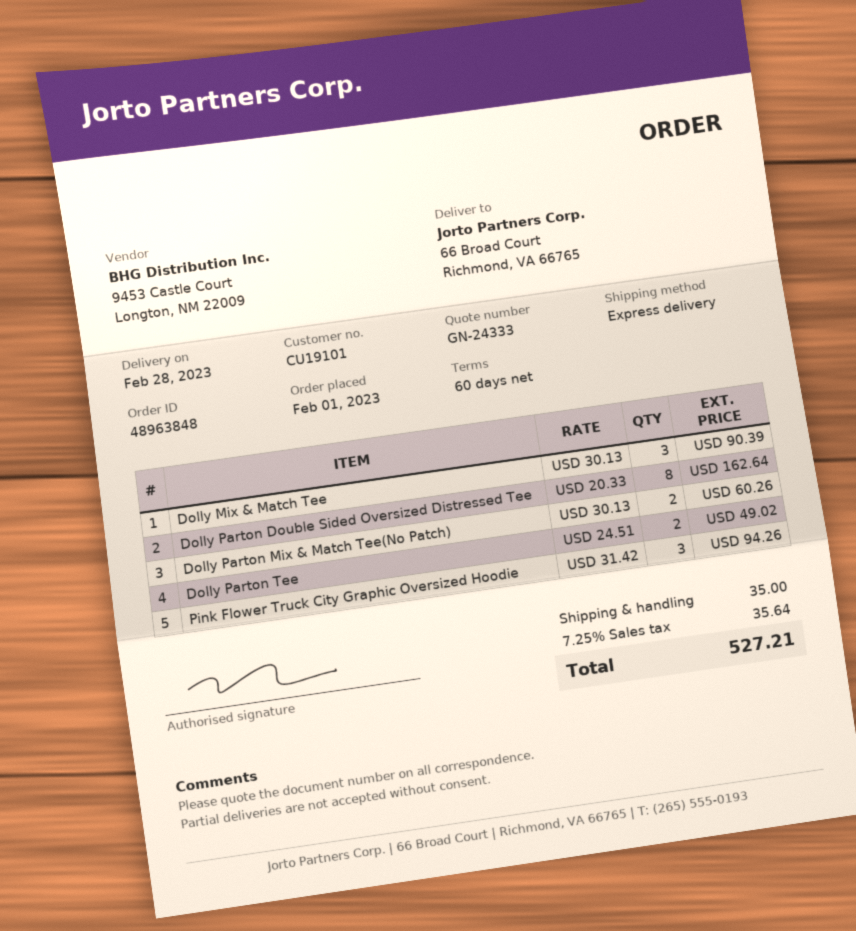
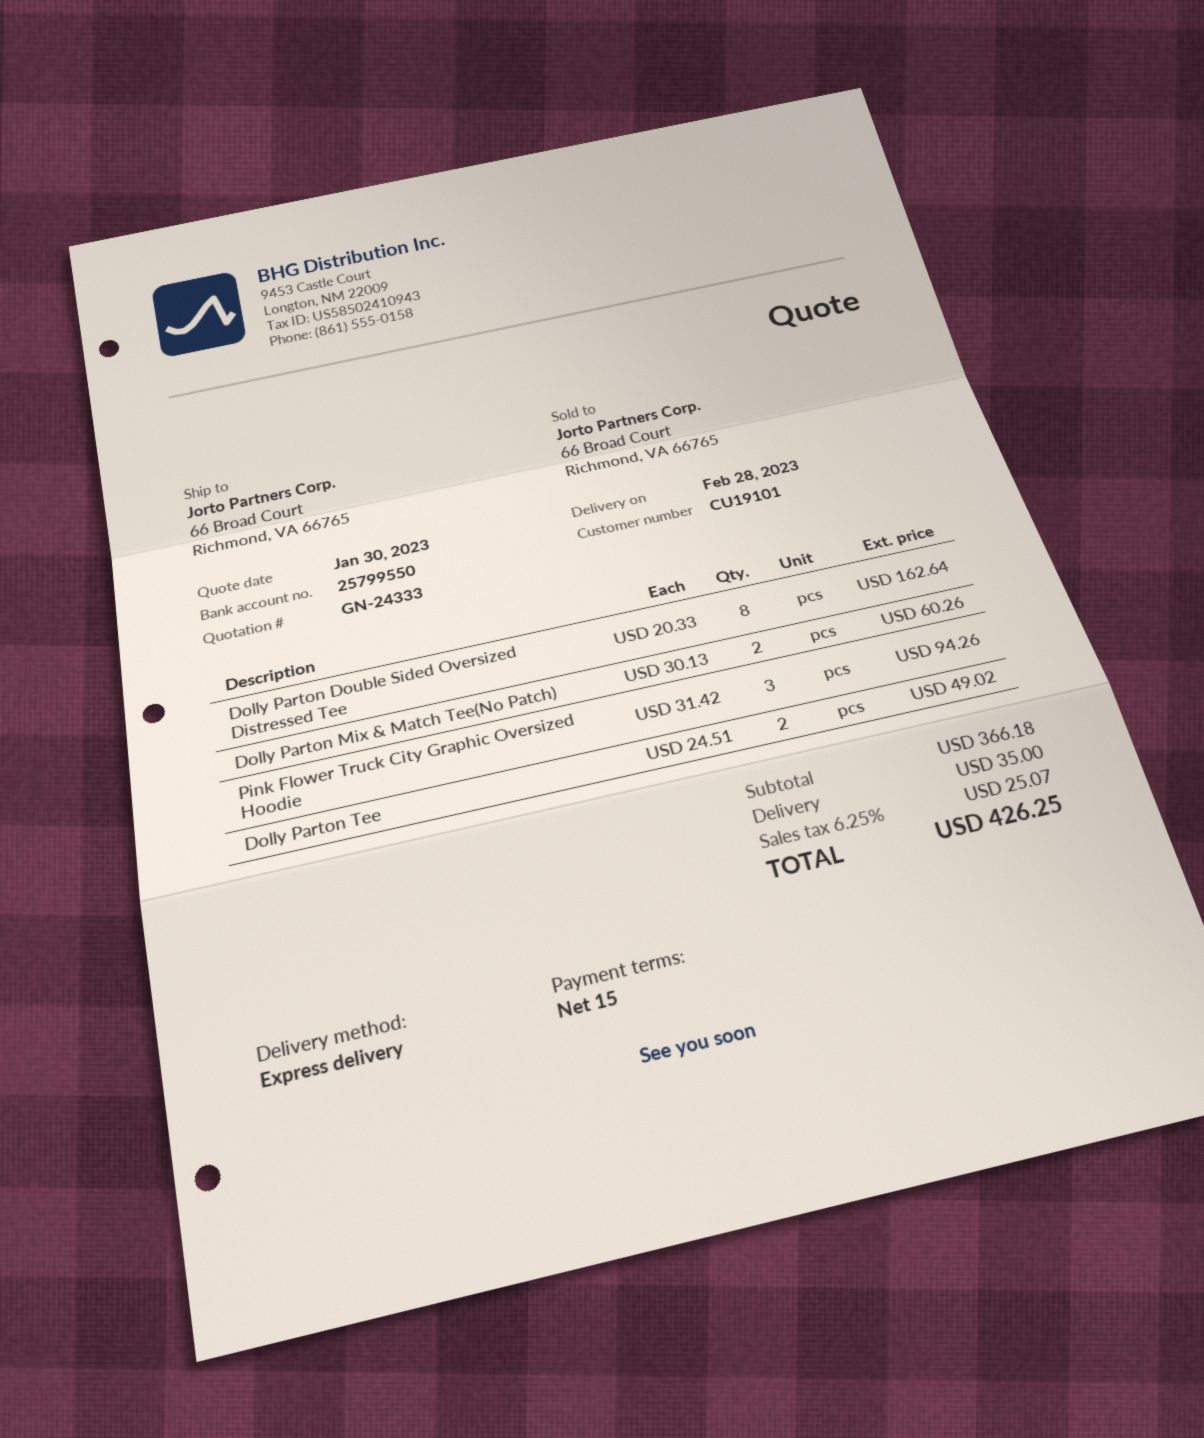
payment terms: 60 days -> 15 days
Dolly Mix & Match Tee: 3 x 30.13 = 90.39 -> none
tax: 7.25% = 35.64 -> 6.25% = 25.07
total: 527.21 -> 426.25

